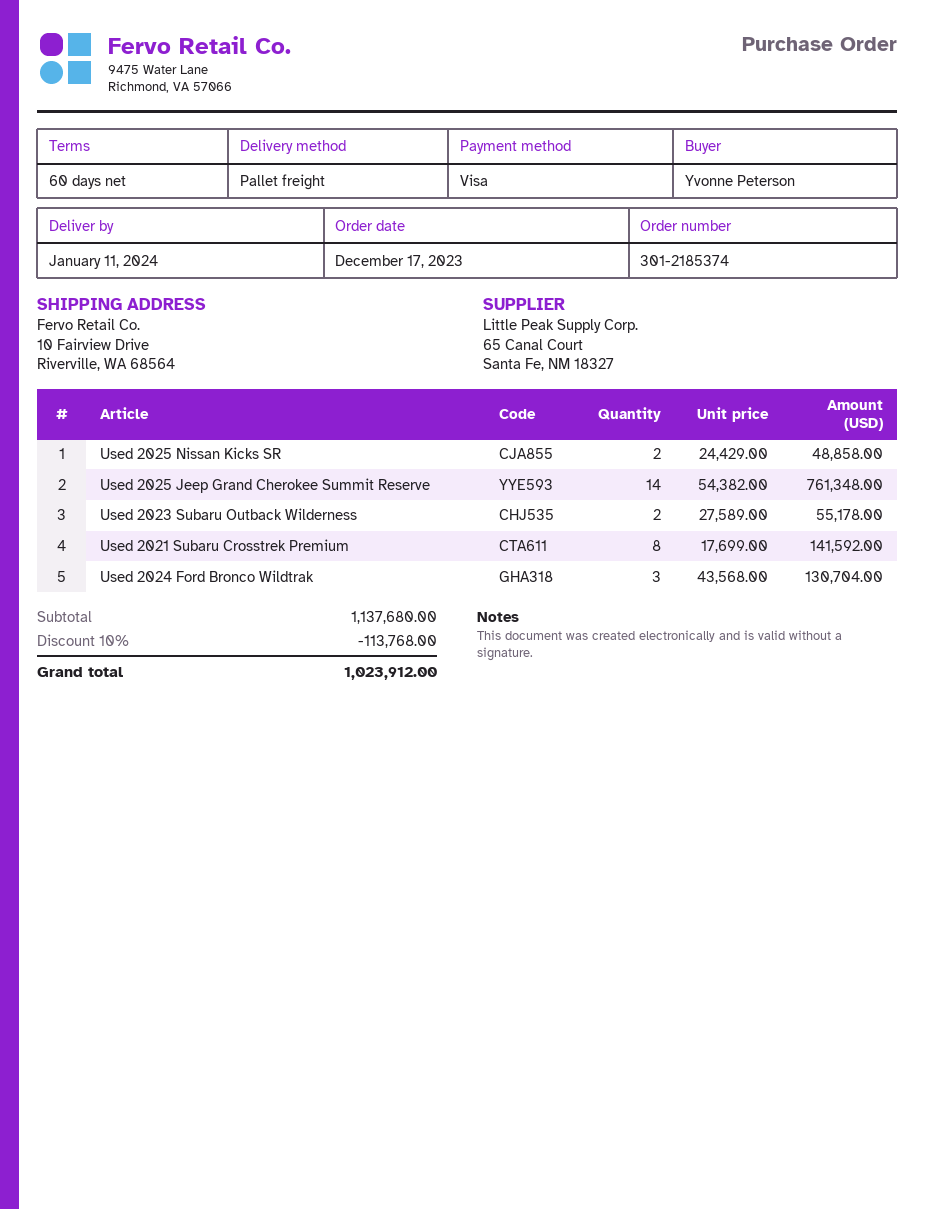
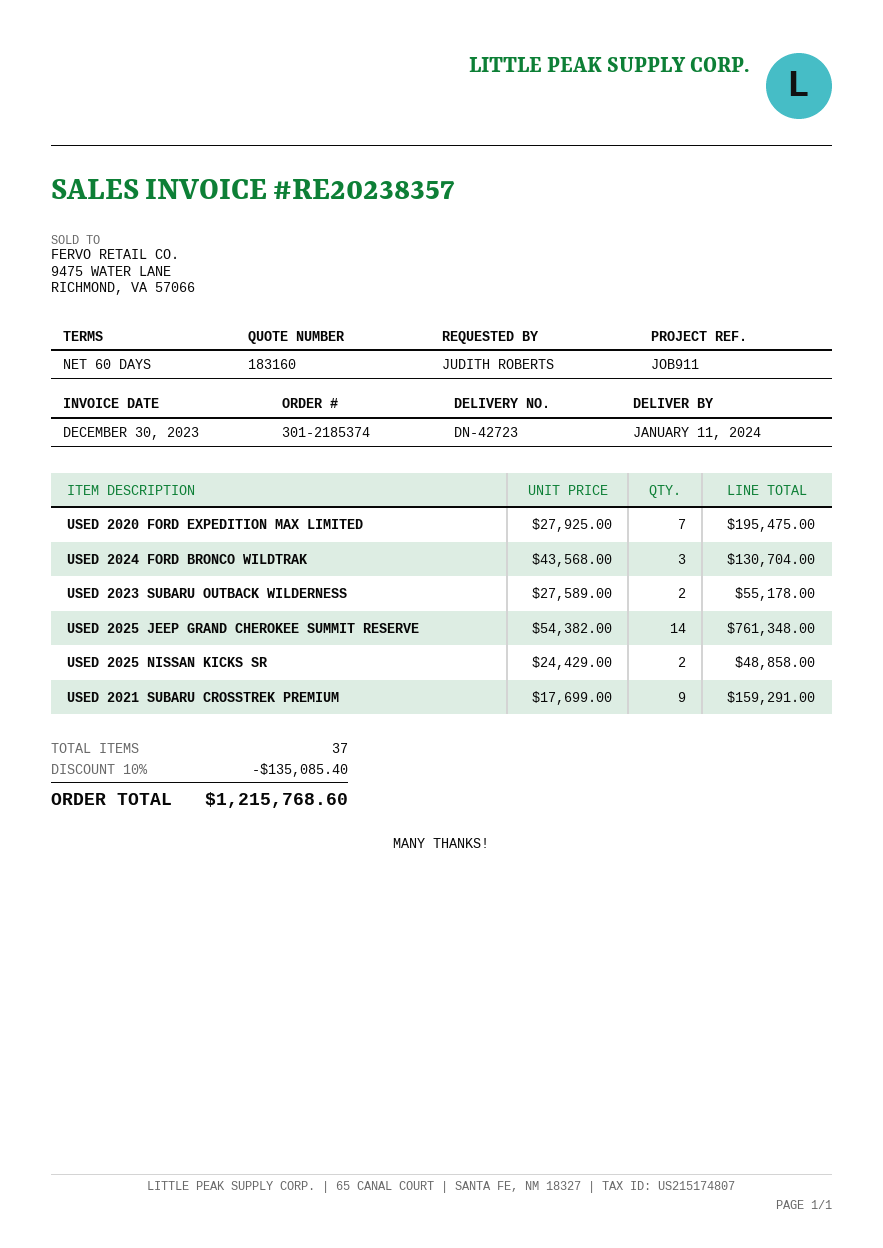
ordered by: Yvonne Peterson -> JUDITH ROBERTS
Used 2021 Subaru Crosstrek Premium: 8 x 17699.00 = 141592.00 -> 9 x 17699.00 = 159291.00
USED 2020 FORD EXPEDITION MAX LIMITED: none -> 7 x 27925.00 = 195475.00
discount: 10% = 113768.00 -> 10% = 135085.40
total: 1023912.00 -> 1215768.60

